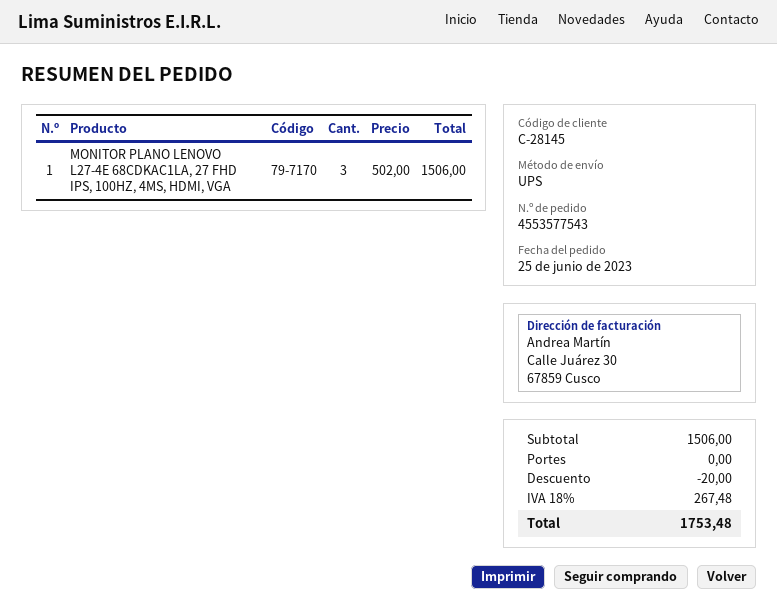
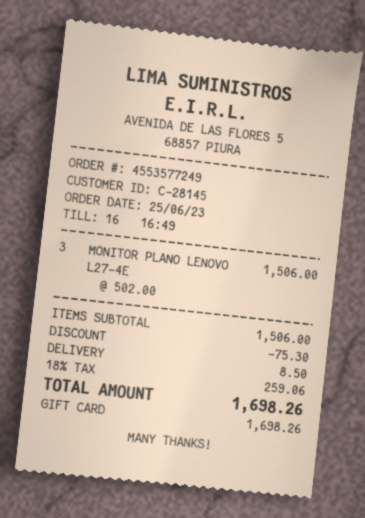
order number: 4553577543 -> 4553577249
discount: 20.00 -> 75.30
shipping: 0.00 -> 8.50
tax: 18% = 267.48 -> 18% = 259.06
total: 1753.48 -> 1698.26

